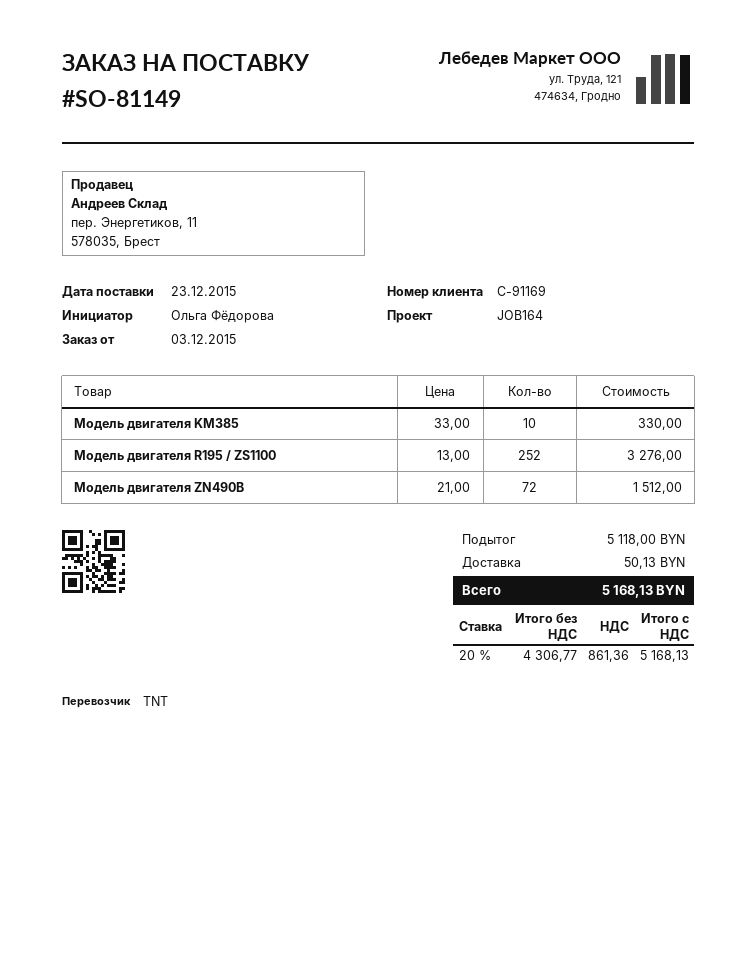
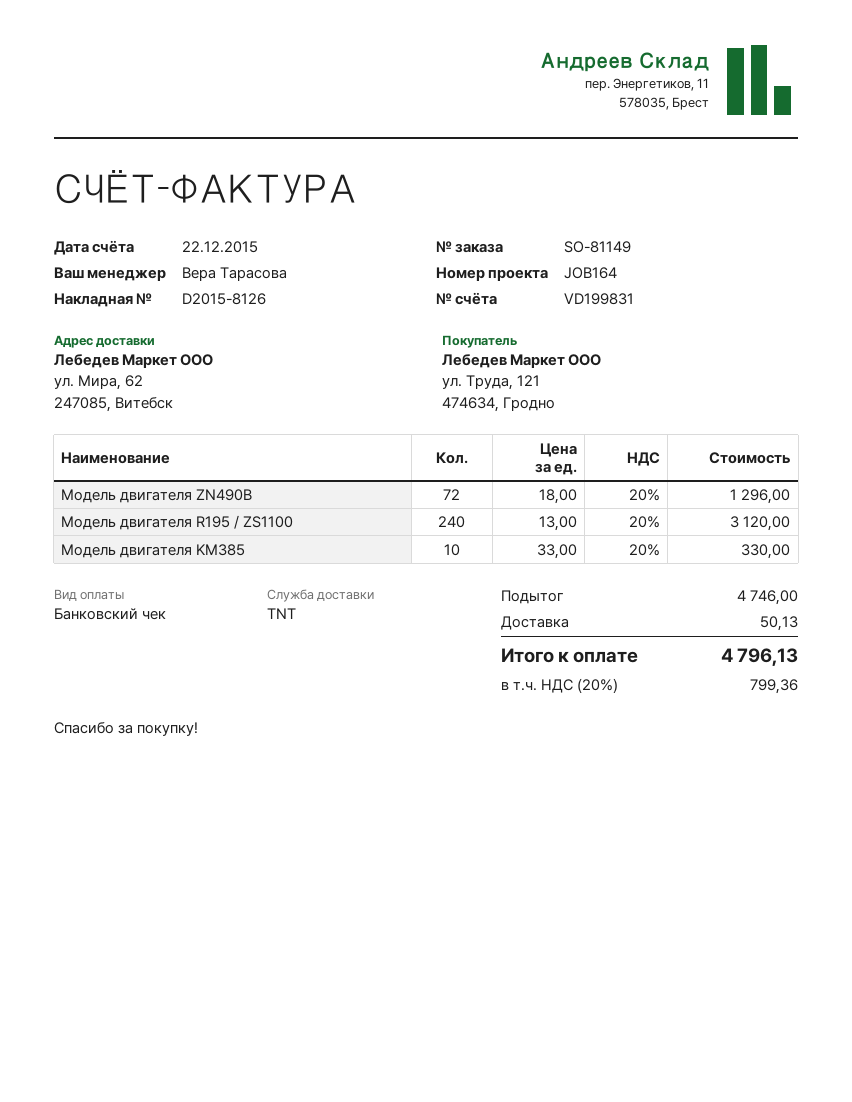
Модель двигателя R195 / ZS1100: 252 x 13.00 = 3276.00 -> 240 x 13.00 = 3120.00
Модель двигателя ZN490B: 72 x 21.00 = 1512.00 -> 72 x 18.00 = 1296.00
subtotal: 5118.00 -> 4746.00
tax: 20% = 861.36 -> 20% = 799.36
total: 5168.13 -> 4796.13

